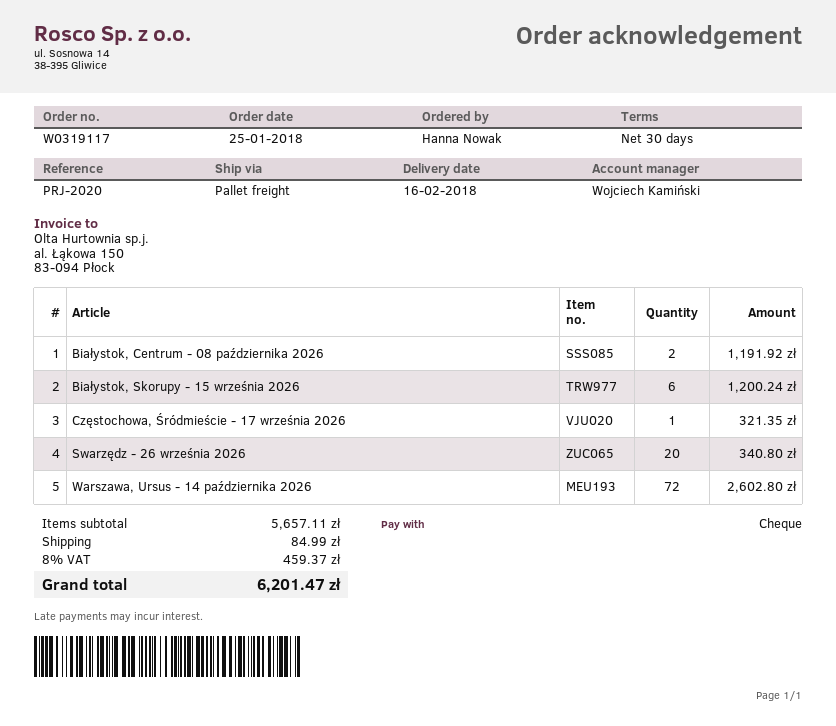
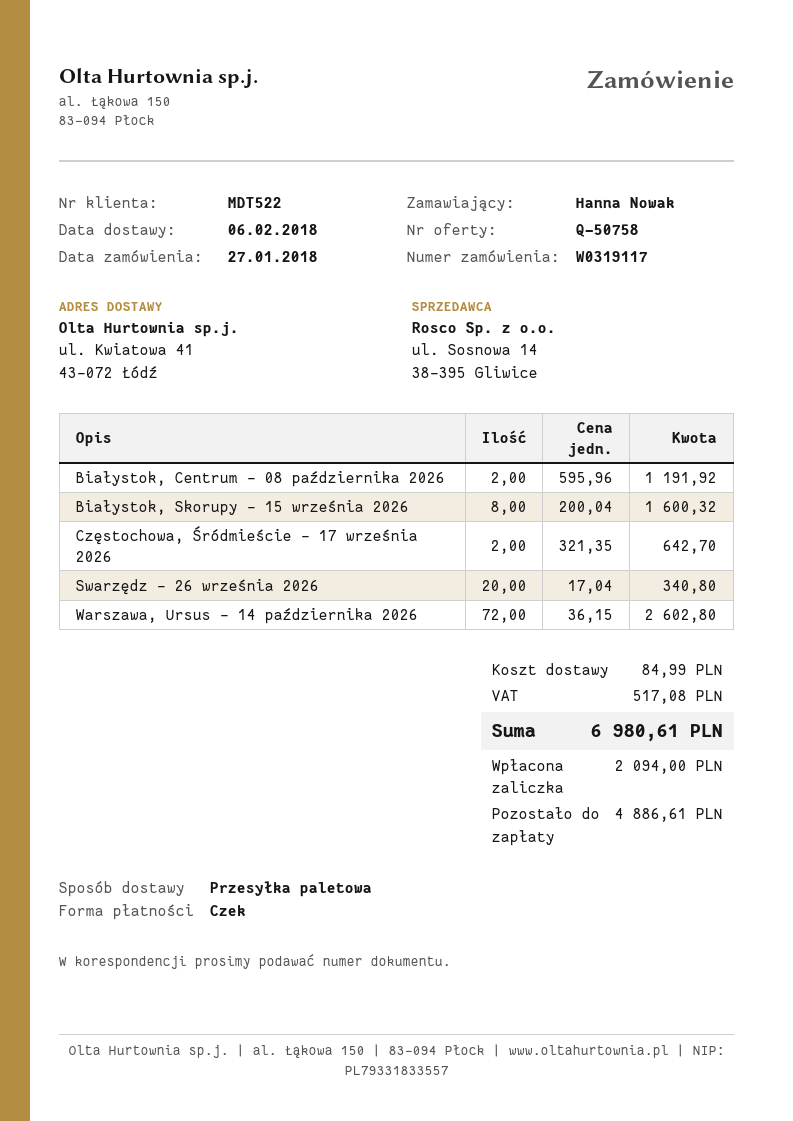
order date: 2018-01-25 -> 2018-01-27
delivery date: 2018-02-16 -> 2018-02-06
Białystok, Skorupy - 15 września 2026: 6 for 1200.24 -> 8 for 1600.32
Częstochowa, Śródmieście - 17 września 2026: 1 for 321.35 -> 2 for 642.70
tax: 459.37 -> 517.08
total: 6201.47 -> 6980.61

